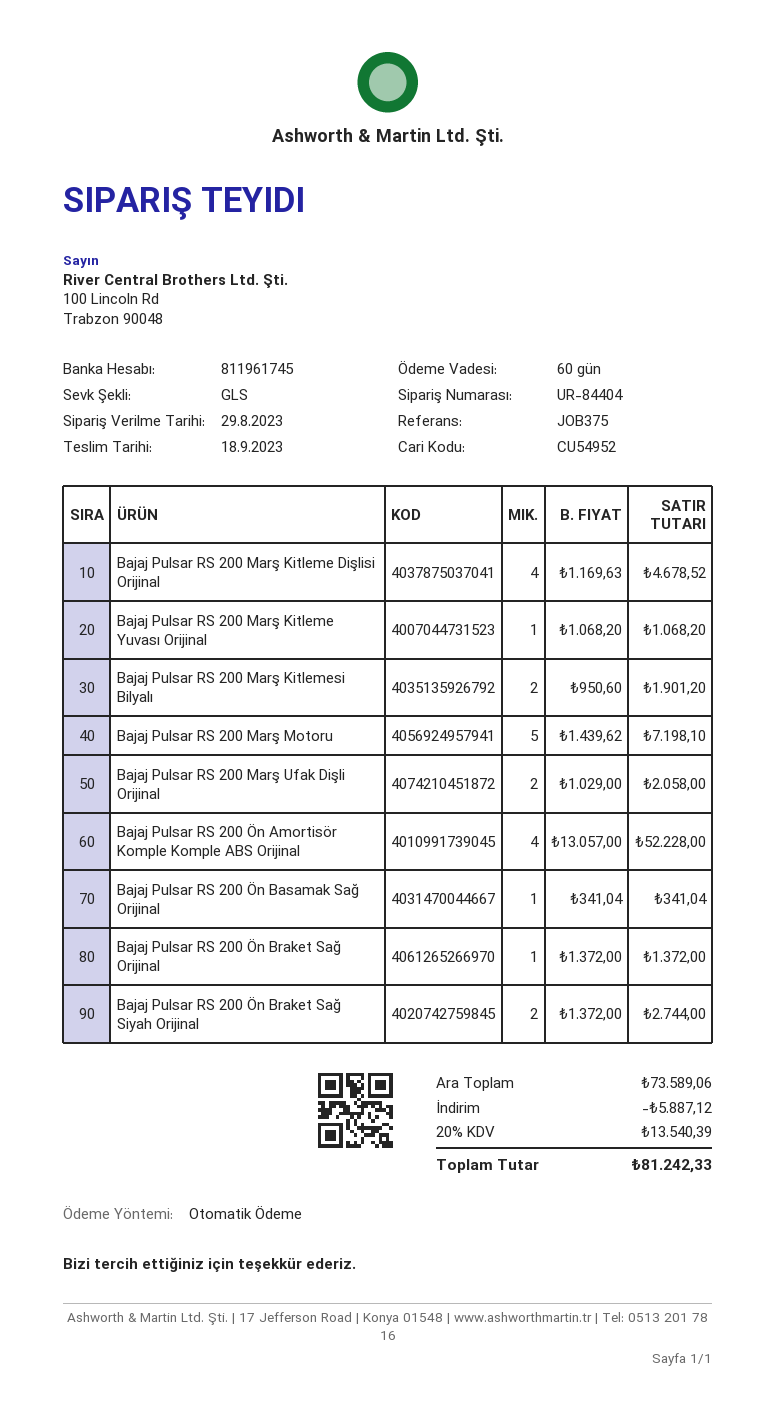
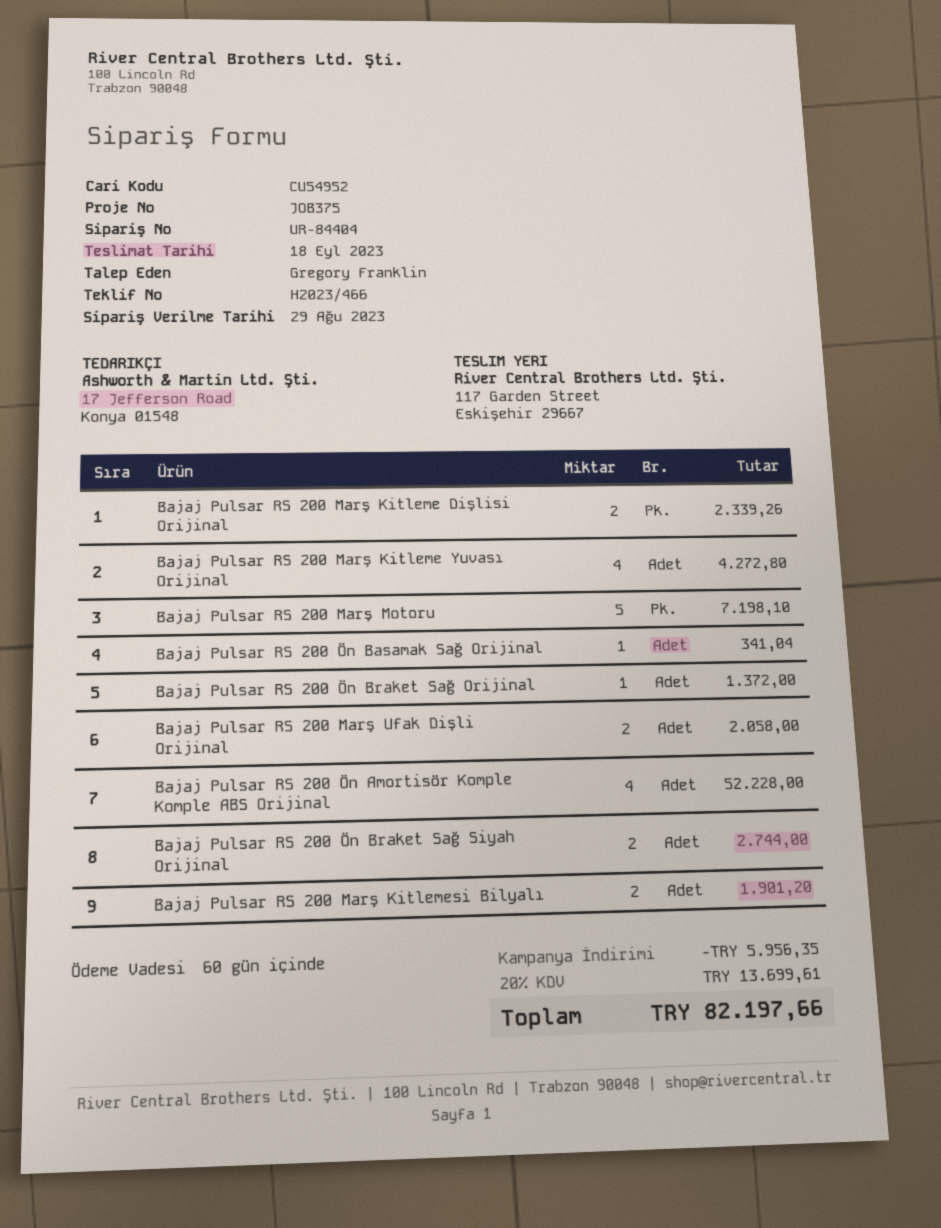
Bajaj Pulsar RS 200 Marş Kitleme Dişlisi Orijinal: 4 for 4678.52 -> 2 for 2339.26
Bajaj Pulsar RS 200 Marş Kitleme Yuvası Orijinal: 1 for 1068.20 -> 4 for 4272.80
discount: 5887.12 -> 5956.35
tax: 20% = 13540.39 -> 20% = 13699.61
total: 81242.33 -> 82197.66

